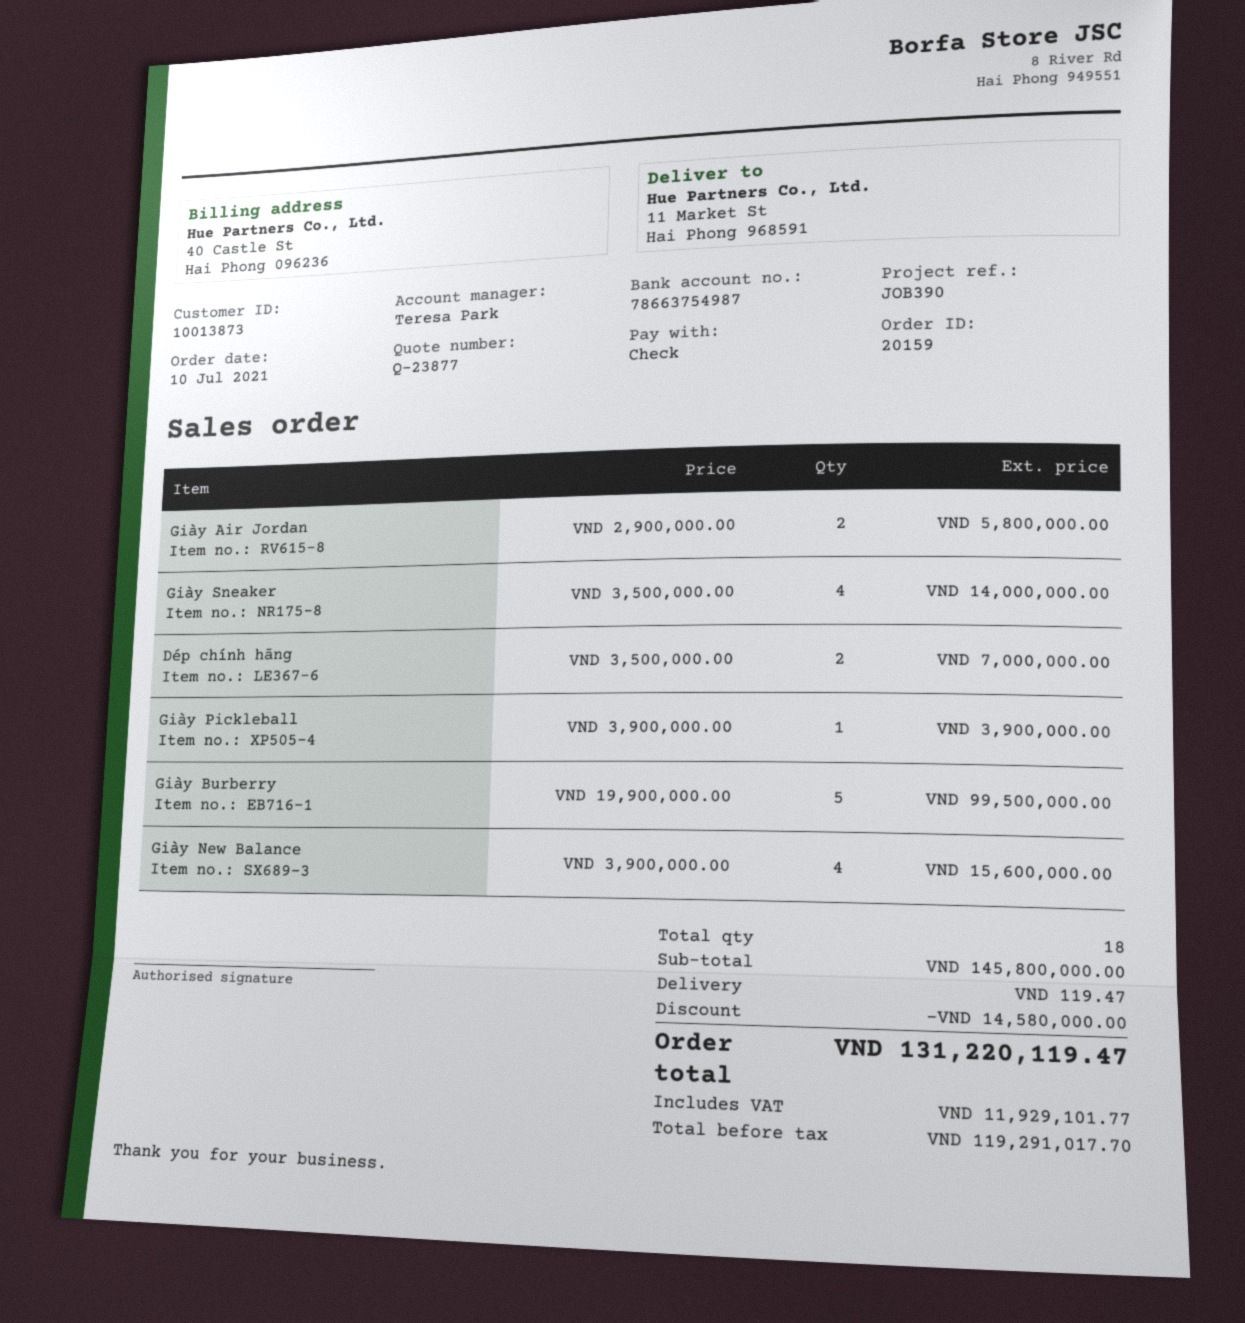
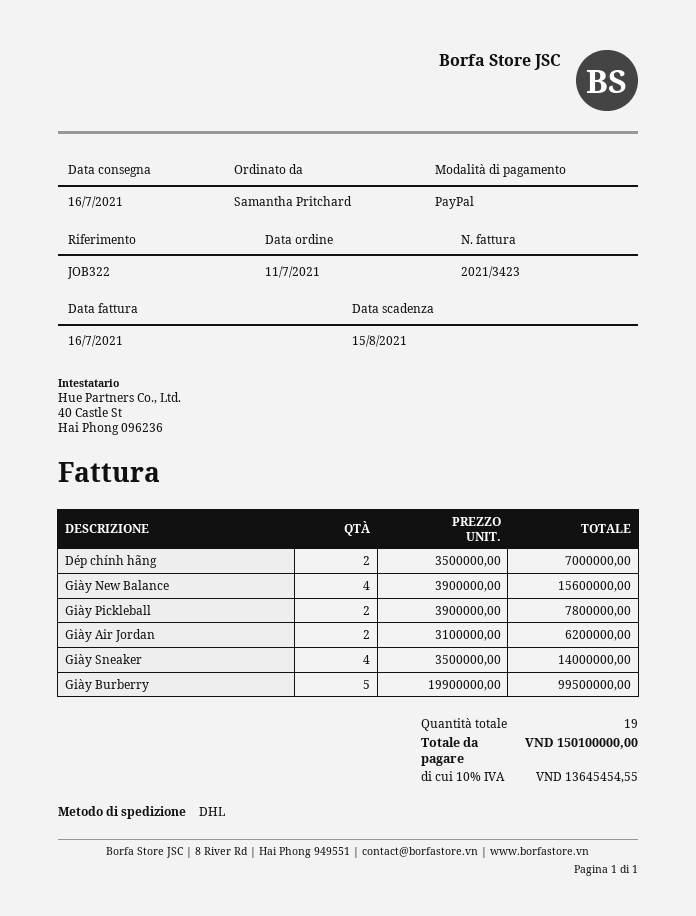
order date: 2021-07-10 -> 2021-07-11
reference: JOB390 -> JOB322
payment method: cheque -> PayPal
Giày Air Jordan: 2 x 2900000.00 = 5800000.00 -> 2 x 3100000.00 = 6200000.00
Giày Pickleball: 1 x 3900000.00 = 3900000.00 -> 2 x 3900000.00 = 7800000.00
total quantity: 18 -> 19
discount: 14580000.00 -> none
shipping: 119.47 -> none
tax: 11929101.77 -> 13645454.55
total: 131220119.47 -> 150100000.00

